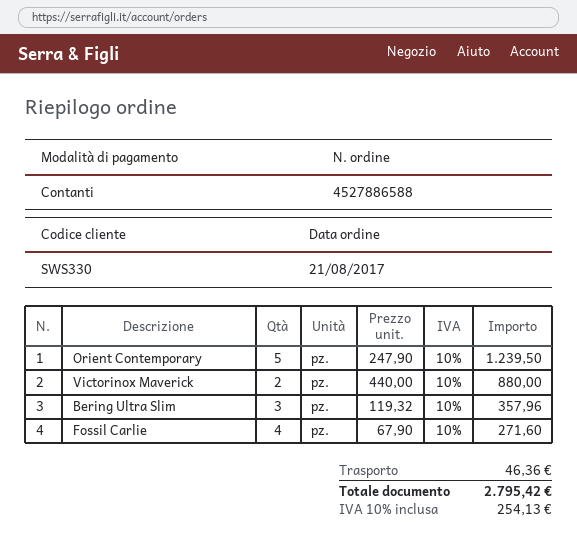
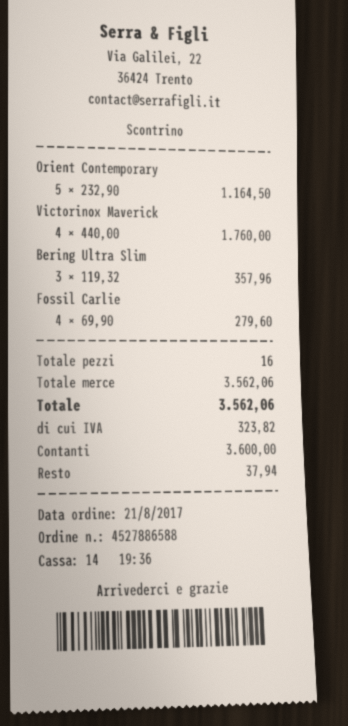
Orient Contemporary: 5 x 247.90 = 1239.50 -> 5 x 232.90 = 1164.50
Victorinox Maverick: 2 x 440.00 = 880.00 -> 4 x 440.00 = 1760.00
Fossil Carlie: 4 x 67.90 = 271.60 -> 4 x 69.90 = 279.60
shipping: 46.36 -> none
tax: 254.13 -> 323.82
total: 2795.42 -> 3562.06

